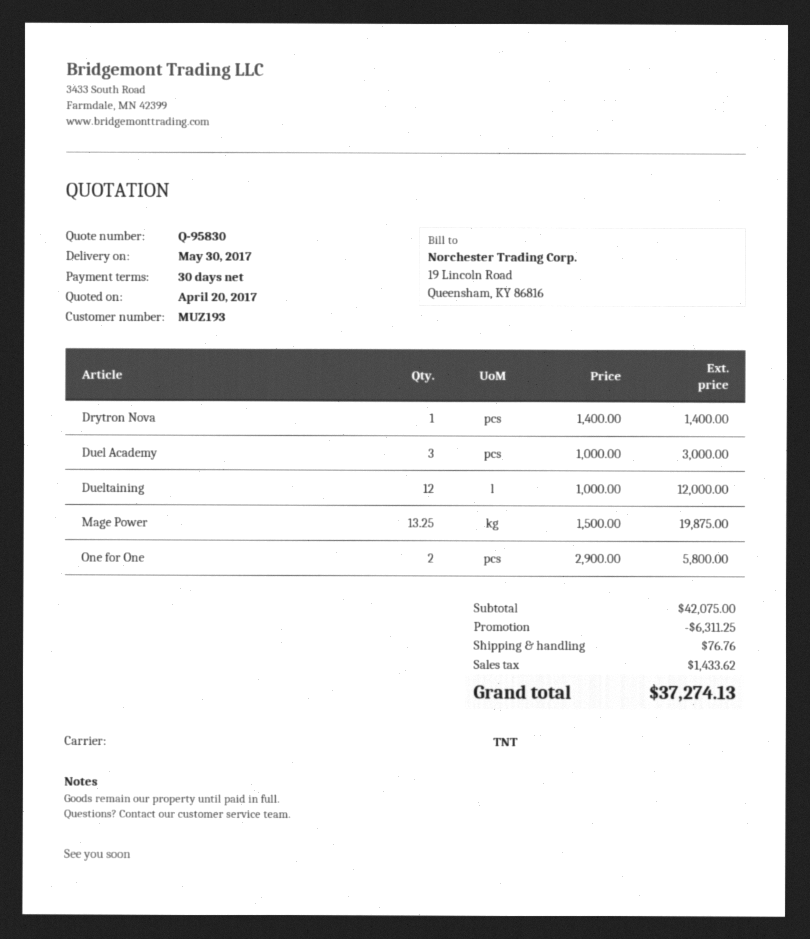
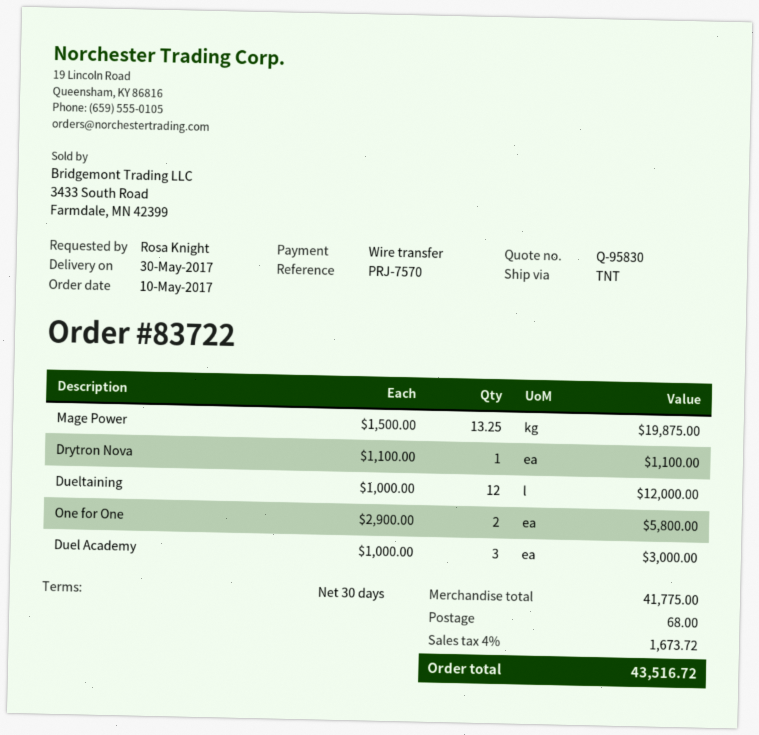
Drytron Nova: 1 x 1400.00 = 1400.00 -> 1 x 1100.00 = 1100.00
subtotal: 42075.00 -> 41775.00
discount: 6311.25 -> none
shipping: 76.76 -> 68.00
tax: 1433.62 -> 1673.72
total: 37274.13 -> 43516.72

